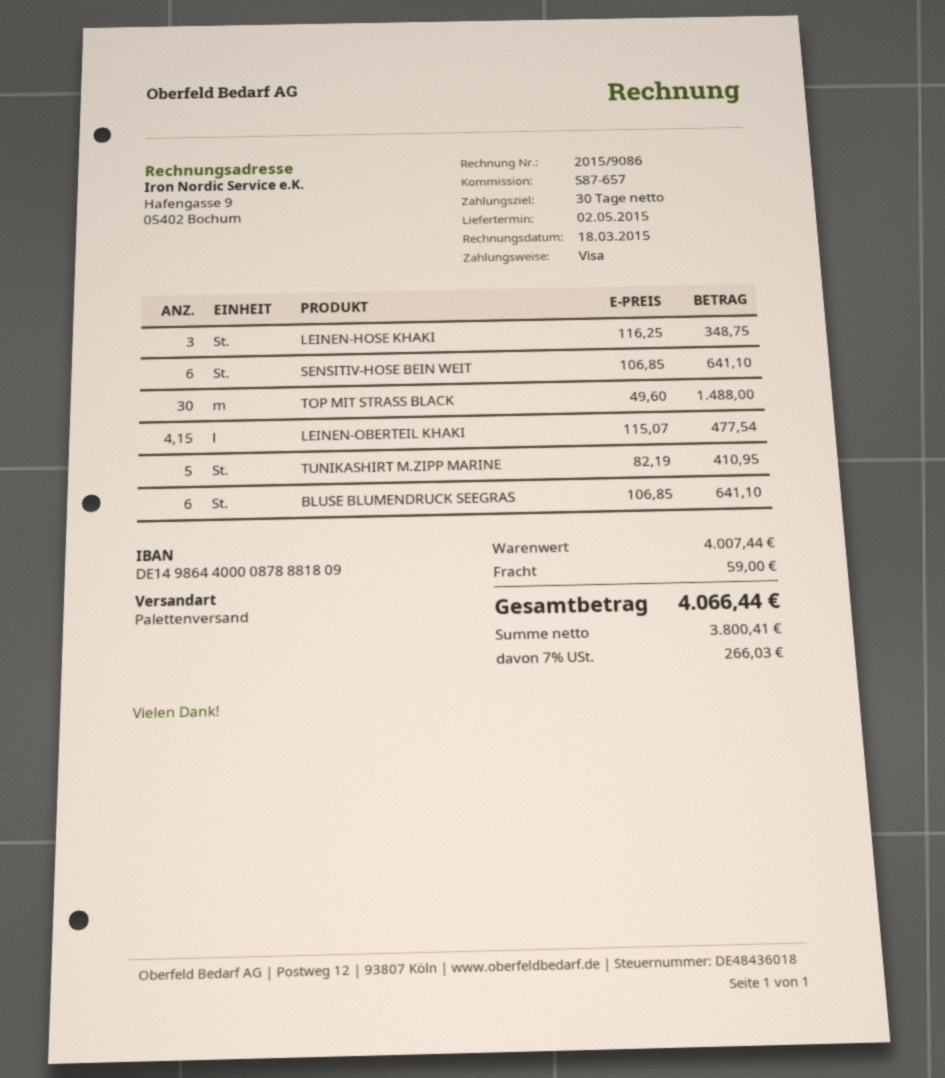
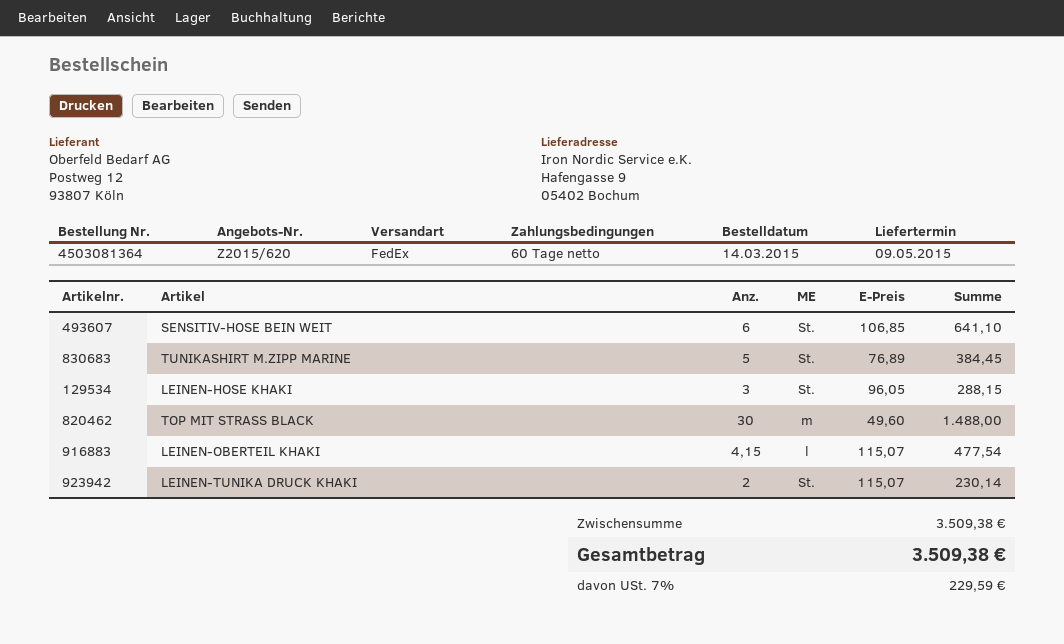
delivery date: 2015-05-02 -> 2015-05-09
payment terms: 30 days -> 60 days
shipping method: pallet freight -> FedEx
LEINEN-HOSE KHAKI: 3 x 116.25 = 348.75 -> 3 x 96.05 = 288.15
TUNIKASHIRT M.ZIPP MARINE: 5 x 82.19 = 410.95 -> 5 x 76.89 = 384.45
BLUSE BLUMENDRUCK SEEGRAS: 6 x 106.85 = 641.10 -> none
LEINEN-TUNIKA DRUCK KHAKI: none -> 2 x 115.07 = 230.14
subtotal: 4007.44 -> 3509.38
shipping: 59.00 -> none
tax: 7% = 266.03 -> 7% = 229.59
total: 4066.44 -> 3509.38

